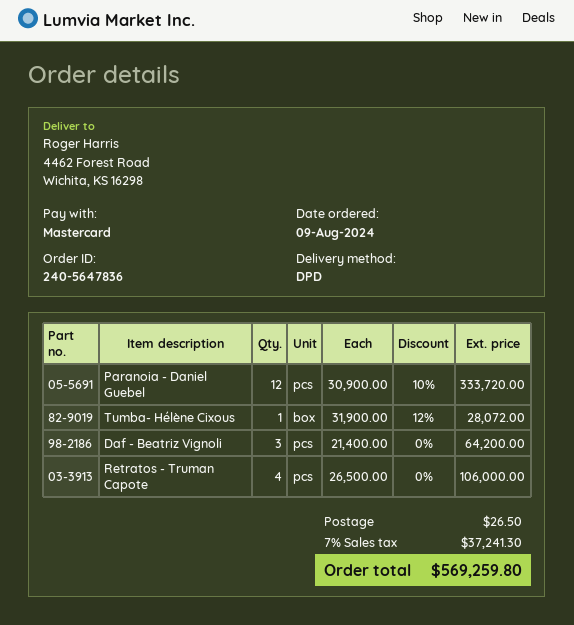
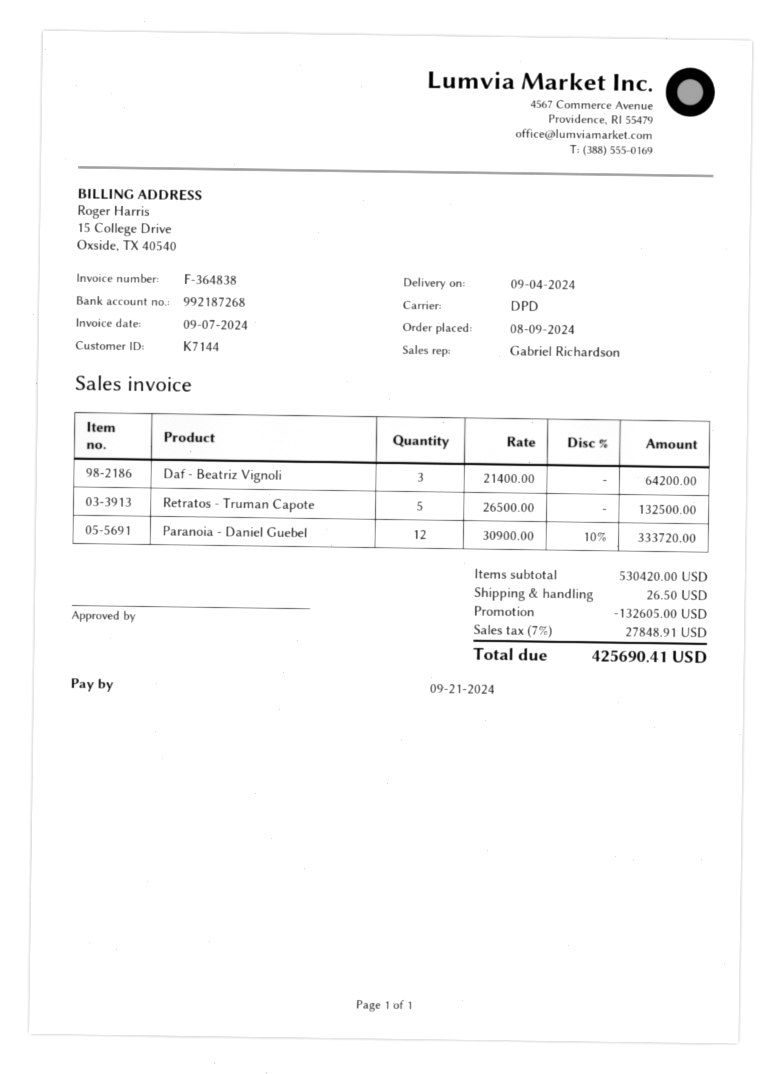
Tumba- Hélène Cixous: 1 x 31900.00 - 12% = 28072.00 -> none
Retratos - Truman Capote: 4 x 26500.00 = 106000.00 -> 5 x 26500.00 = 132500.00
discount: none -> 132605.00
tax: 7% = 37241.30 -> 7% = 27848.91
total: 569259.80 -> 425690.41

